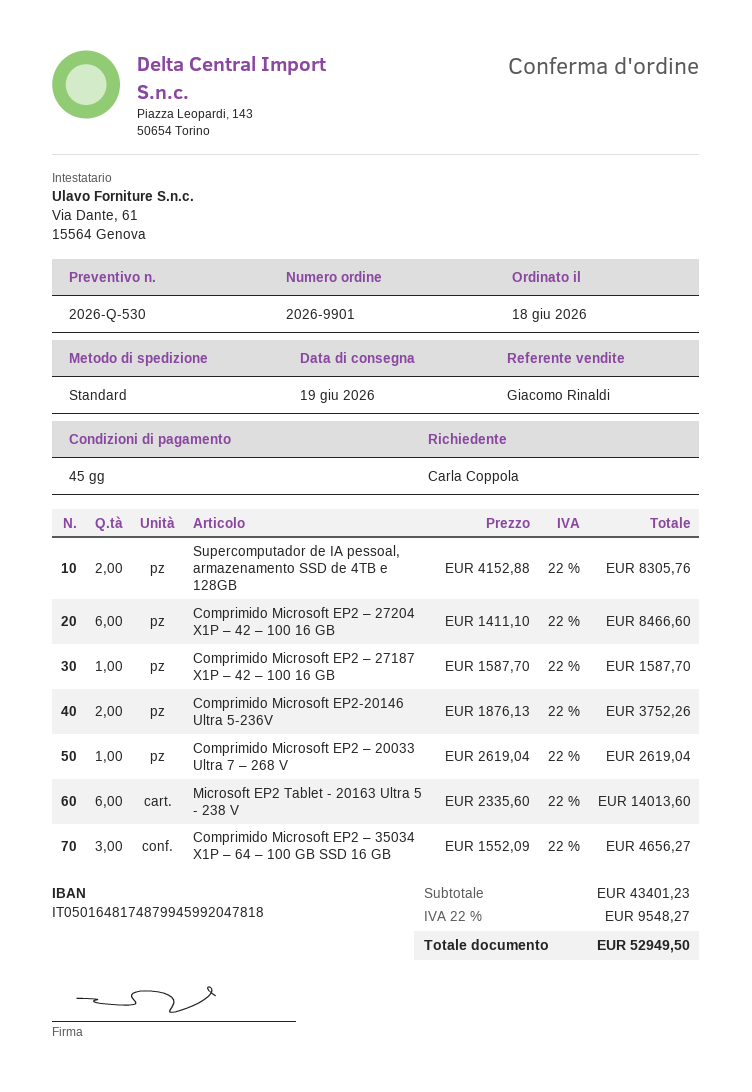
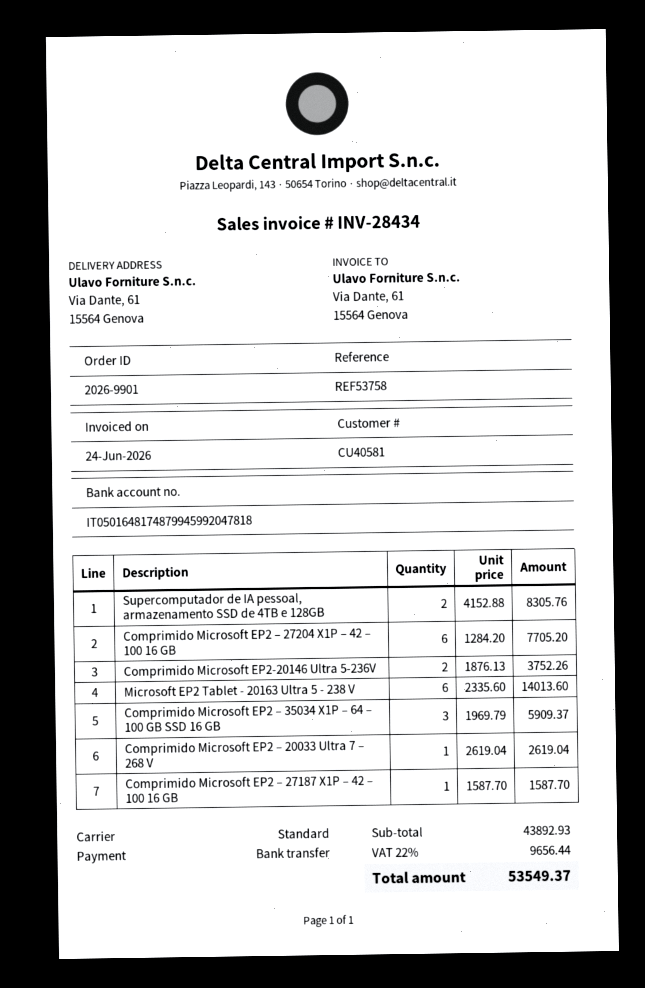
Comprimido Microsoft EP2 – 27204 X1P – 42 – 100 16 GB: 6 x 1411.10 = 8466.60 -> 6 x 1284.20 = 7705.20
Comprimido Microsoft EP2 – 35034 X1P – 64 – 100 GB SSD 16 GB: 3 x 1552.09 = 4656.27 -> 3 x 1969.79 = 5909.37
subtotal: 43401.23 -> 43892.93
tax: 22% = 9548.27 -> 22% = 9656.44
total: 52949.50 -> 53549.37

